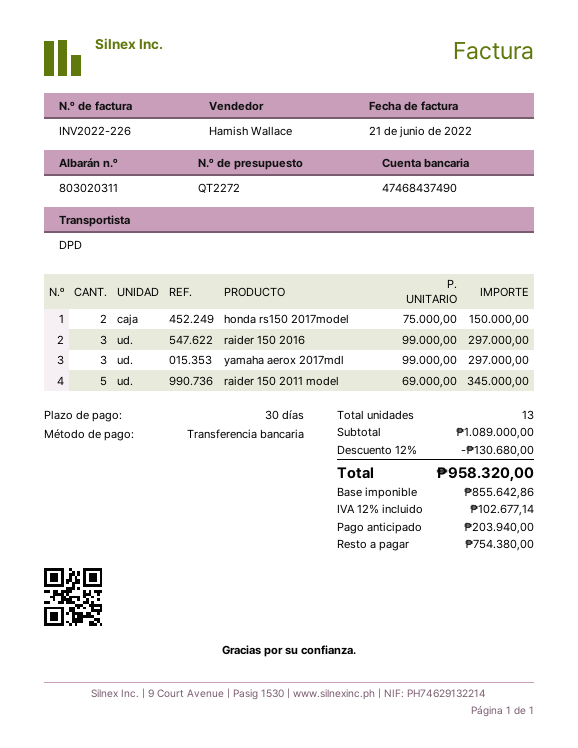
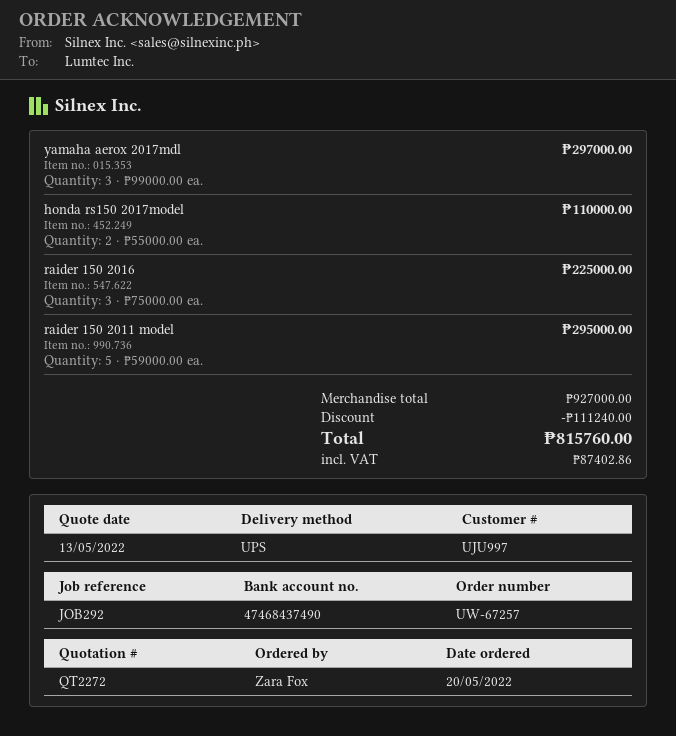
shipping method: DPD -> UPS
honda rs150 2017model: 2 x 75000.00 = 150000.00 -> 2 x 55000.00 = 110000.00
raider 150 2016: 3 x 99000.00 = 297000.00 -> 3 x 75000.00 = 225000.00
raider 150 2011 model: 5 x 69000.00 = 345000.00 -> 5 x 59000.00 = 295000.00
subtotal: 1089000.00 -> 927000.00
discount: 130680.00 -> 111240.00
tax: 102677.14 -> 87402.86
total: 958320.00 -> 815760.00

